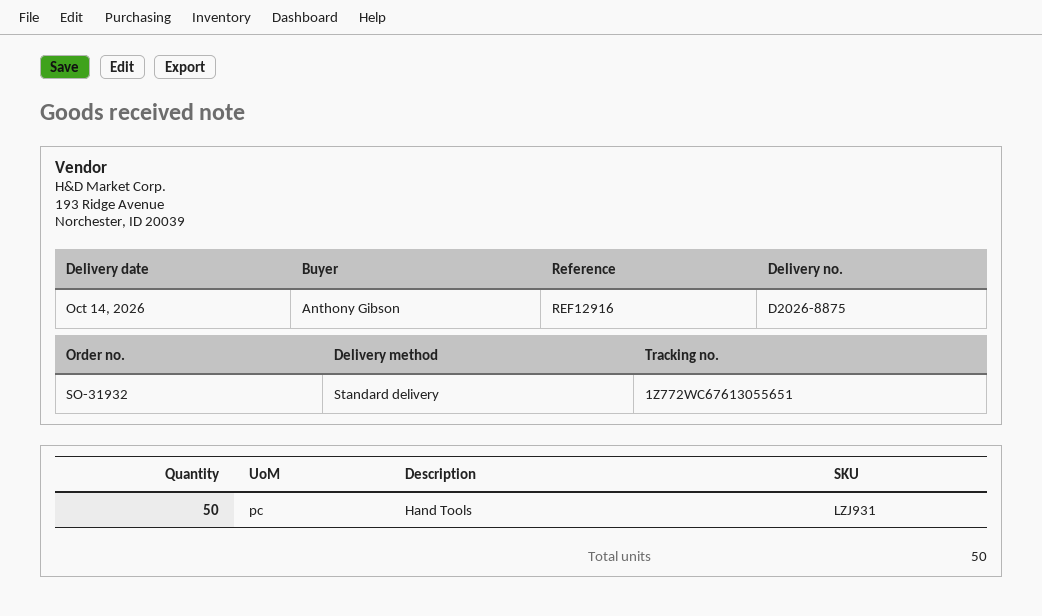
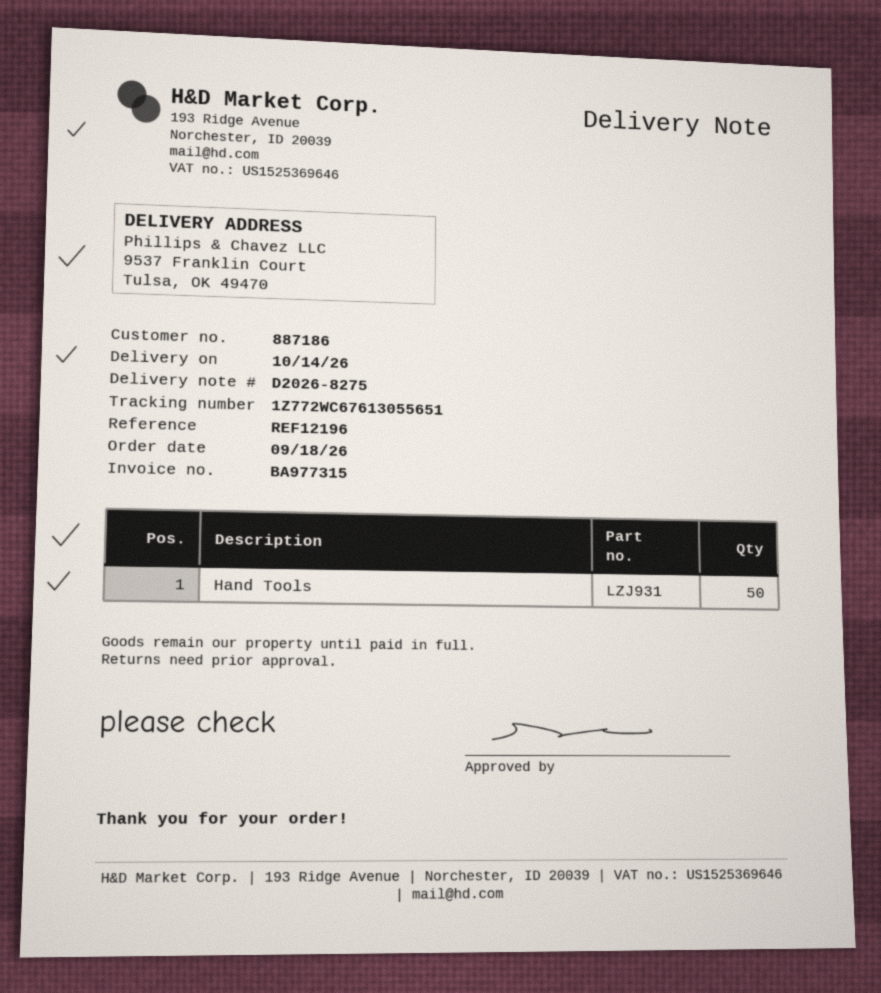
delivery note number: D2026-8875 -> D2026-8275
reference: REF12916 -> REF12196

